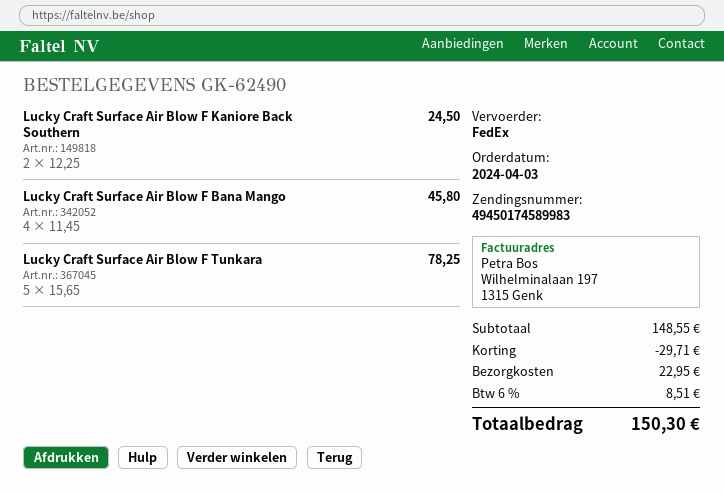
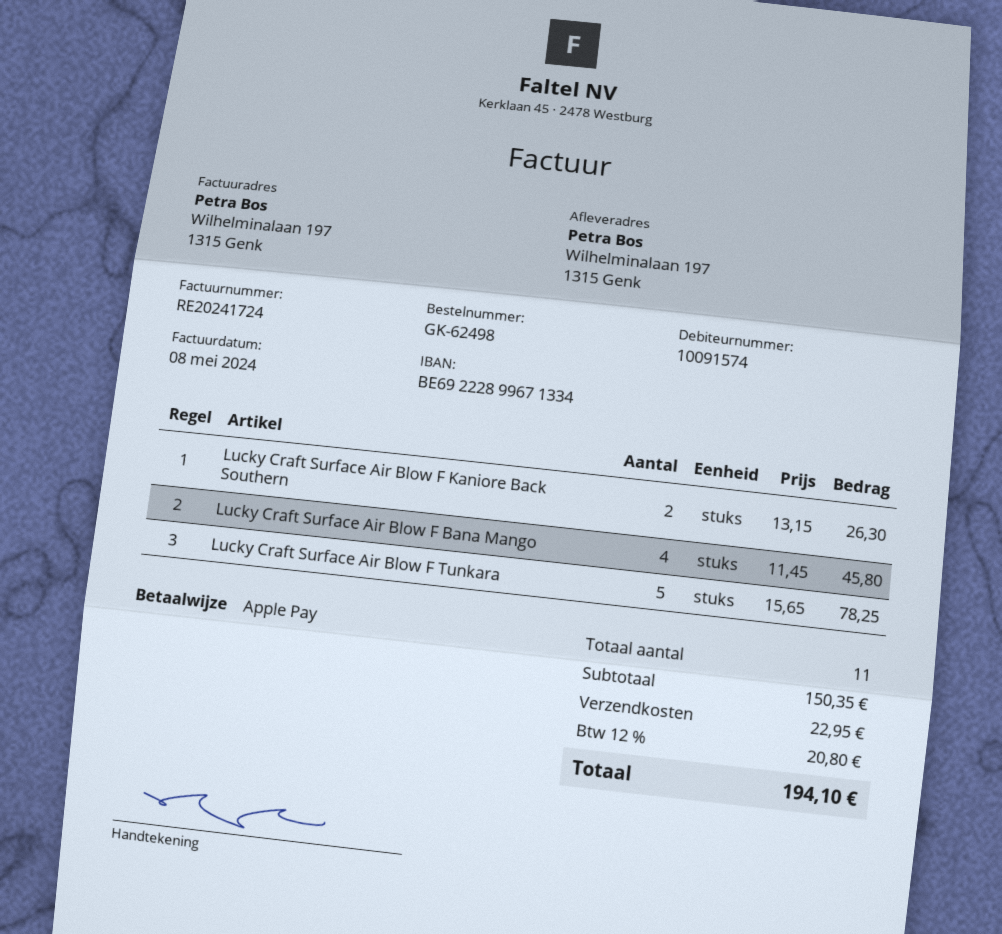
order number: GK-62490 -> GK-62498
Lucky Craft Surface Air Blow F Kaniore Back Southern: 2 x 12.25 = 24.50 -> 2 x 13.15 = 26.30
subtotal: 148.55 -> 150.35
discount: 29.71 -> none
tax: 6% = 8.51 -> 12% = 20.80
total: 150.30 -> 194.10

